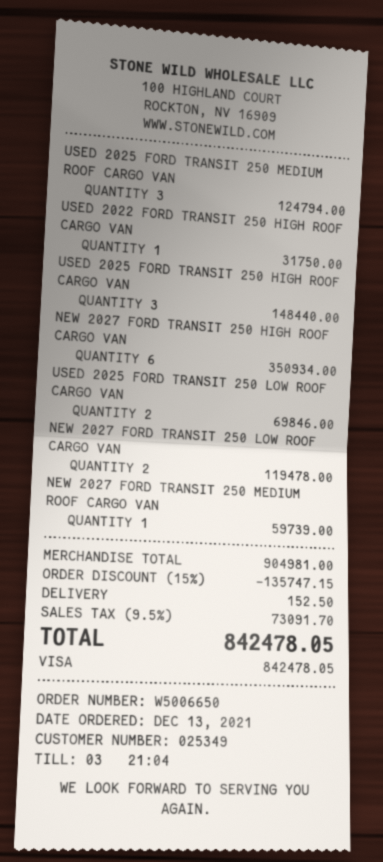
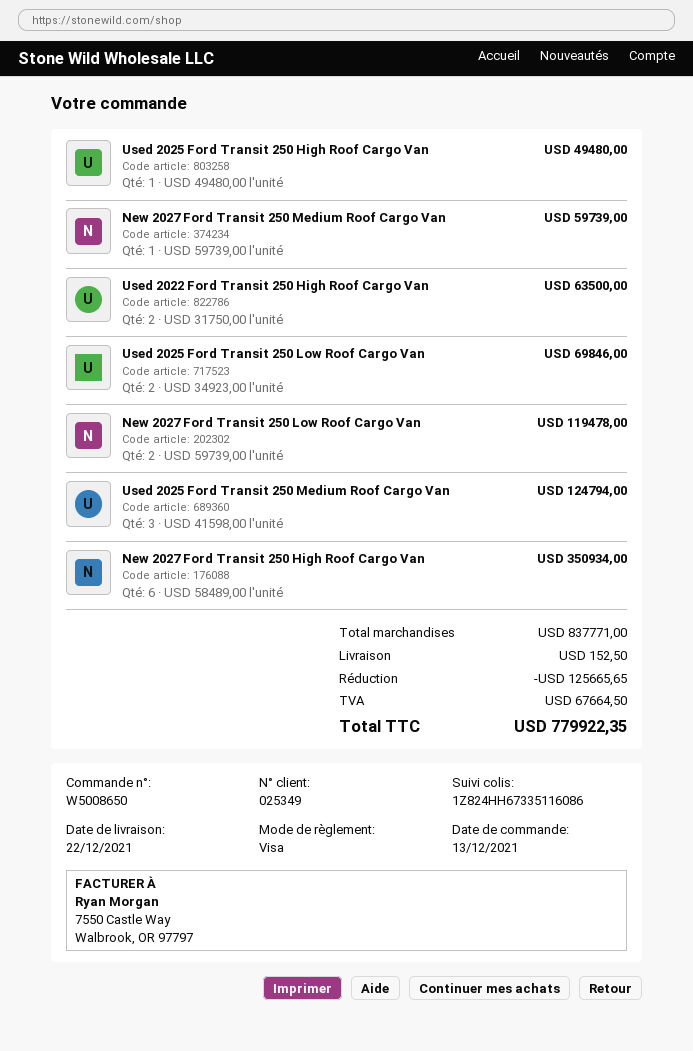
order number: W5006650 -> W5008650
USED 2022 FORD TRANSIT 250 HIGH ROOF CARGO VAN: 1 for 31750.00 -> 2 for 63500.00
USED 2025 FORD TRANSIT 250 HIGH ROOF CARGO VAN: 3 for 148440.00 -> 1 for 49480.00
subtotal: 904981.00 -> 837771.00
discount: 135747.15 -> 125665.65
tax: 73091.70 -> 67664.50
total: 842478.05 -> 779922.35

